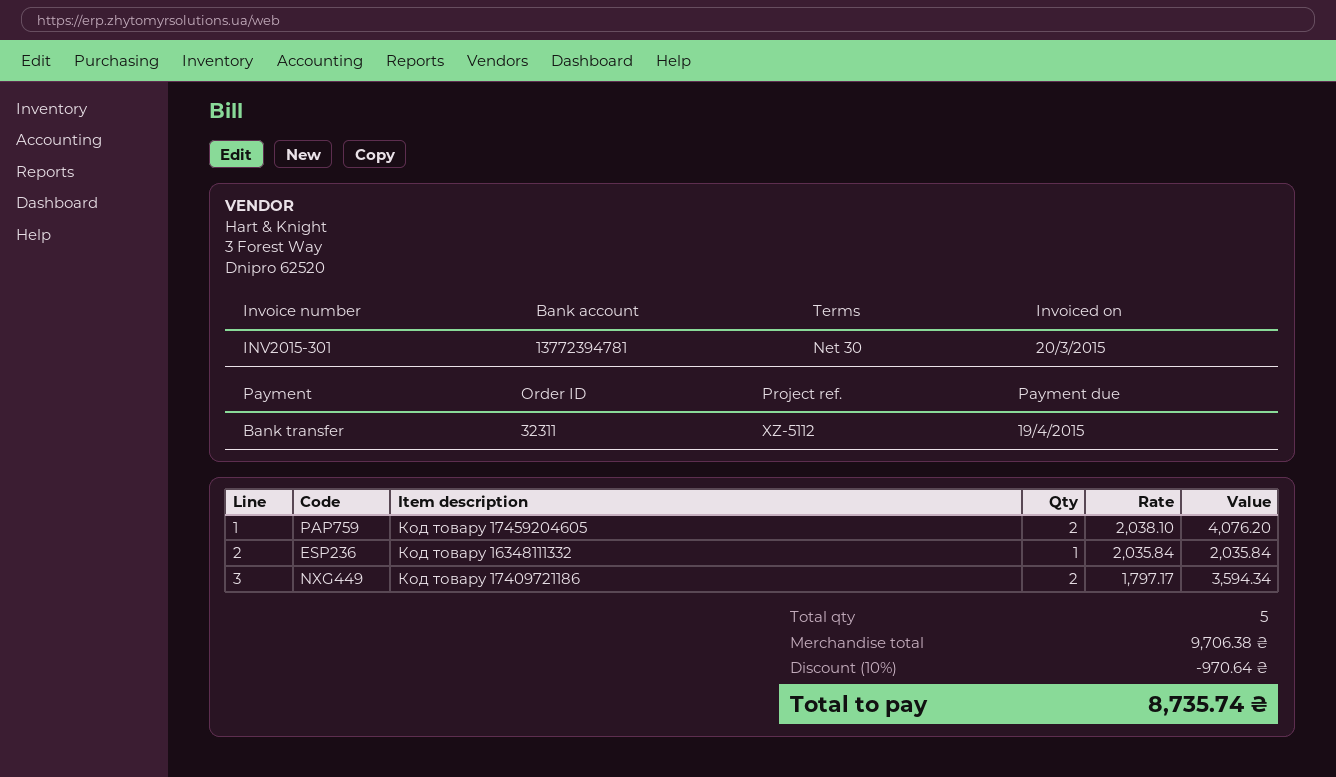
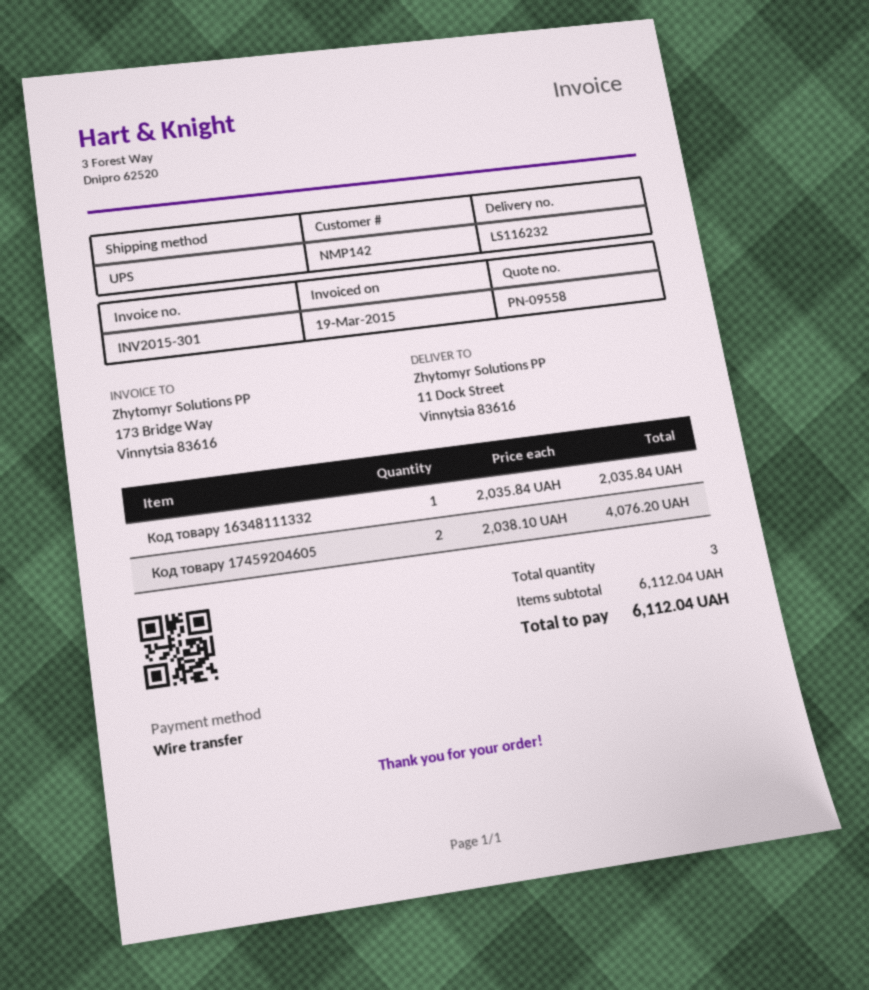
invoice date: 2015-03-20 -> 2015-03-19
Код товару 17409721186: 2 x 1797.17 = 3594.34 -> none
total quantity: 5 -> 3
subtotal: 9706.38 -> 6112.04
discount: 10% = 970.64 -> none
total: 8735.74 -> 6112.04

